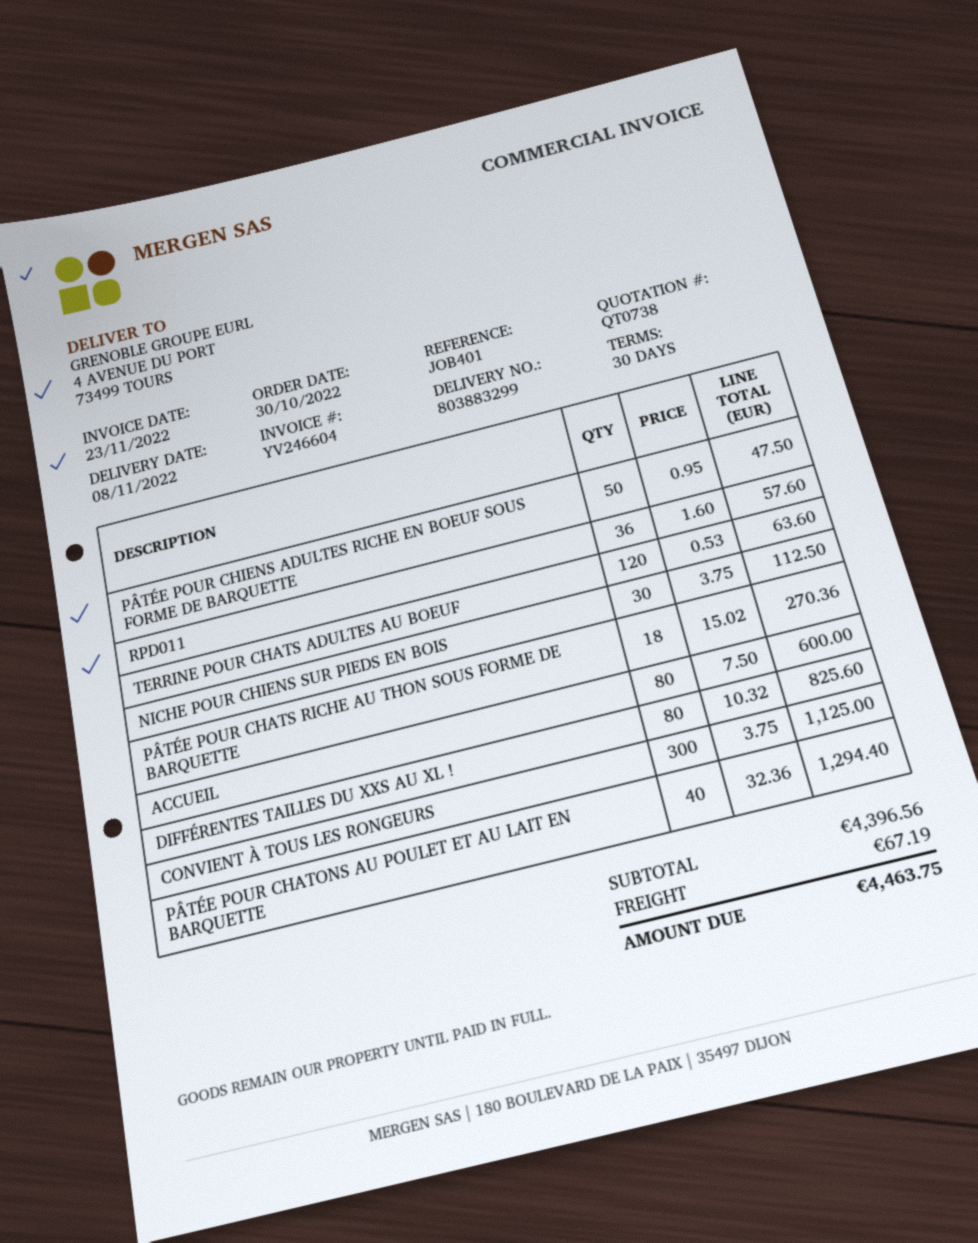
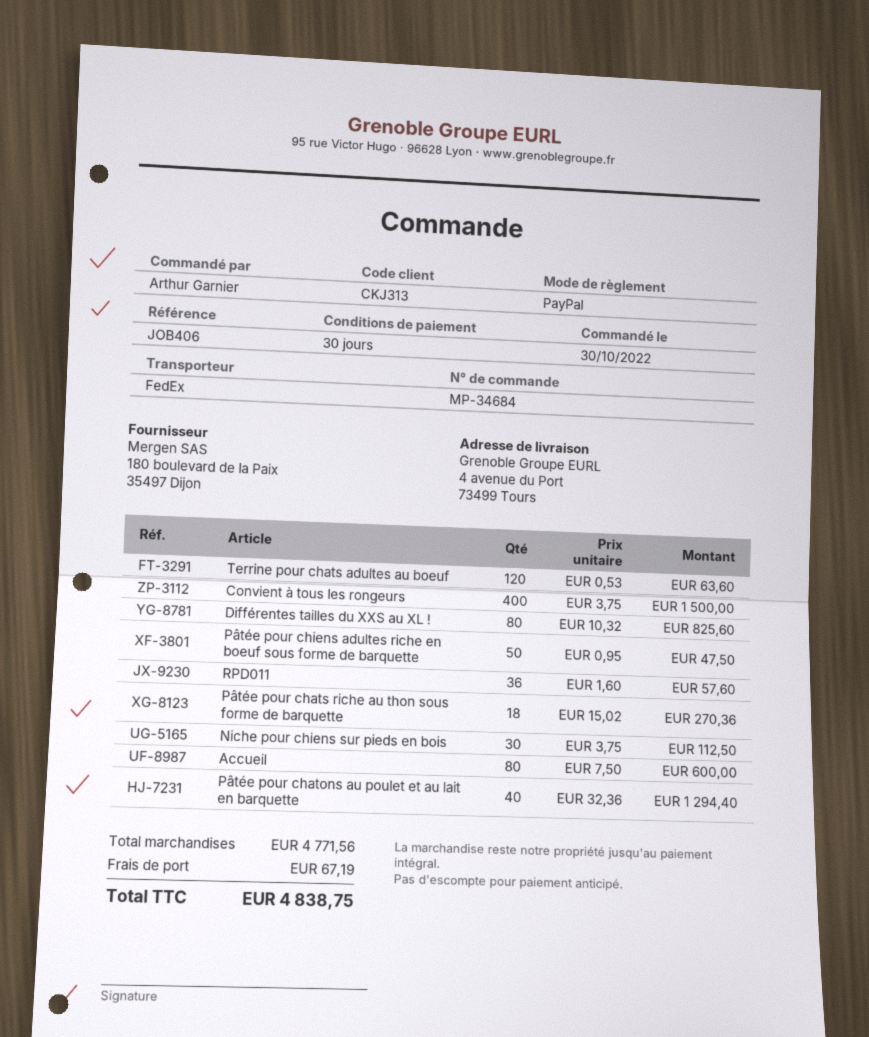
reference: JOB401 -> JOB406
CONVIENT À TOUS LES RONGEURS: 300 x 3.75 = 1125.00 -> 400 x 3.75 = 1500.00
subtotal: 4396.56 -> 4771.56
total: 4463.75 -> 4838.75

